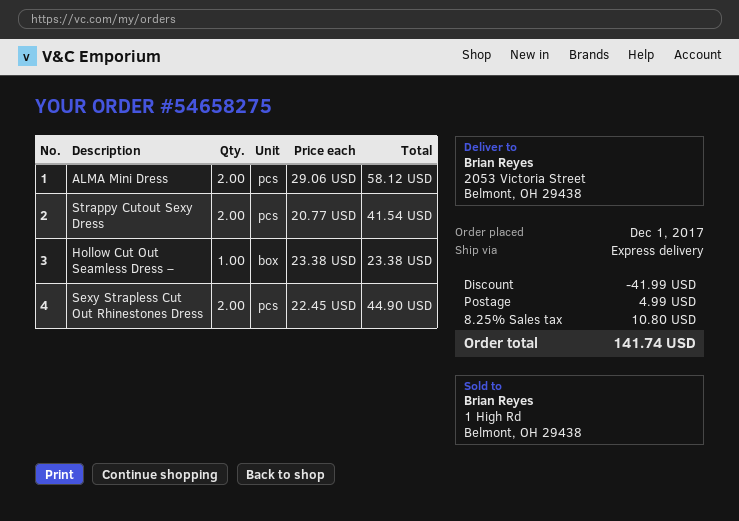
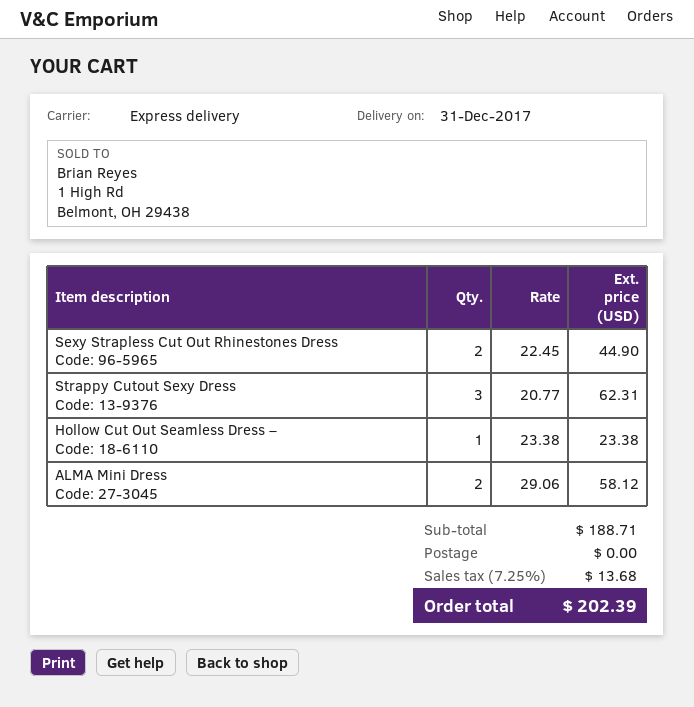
Strappy Cutout Sexy Dress: 2 x 20.77 = 41.54 -> 3 x 20.77 = 62.31
discount: 41.99 -> none
shipping: 4.99 -> 0.00
tax: 8.25% = 10.80 -> 7.25% = 13.68
total: 141.74 -> 202.39

